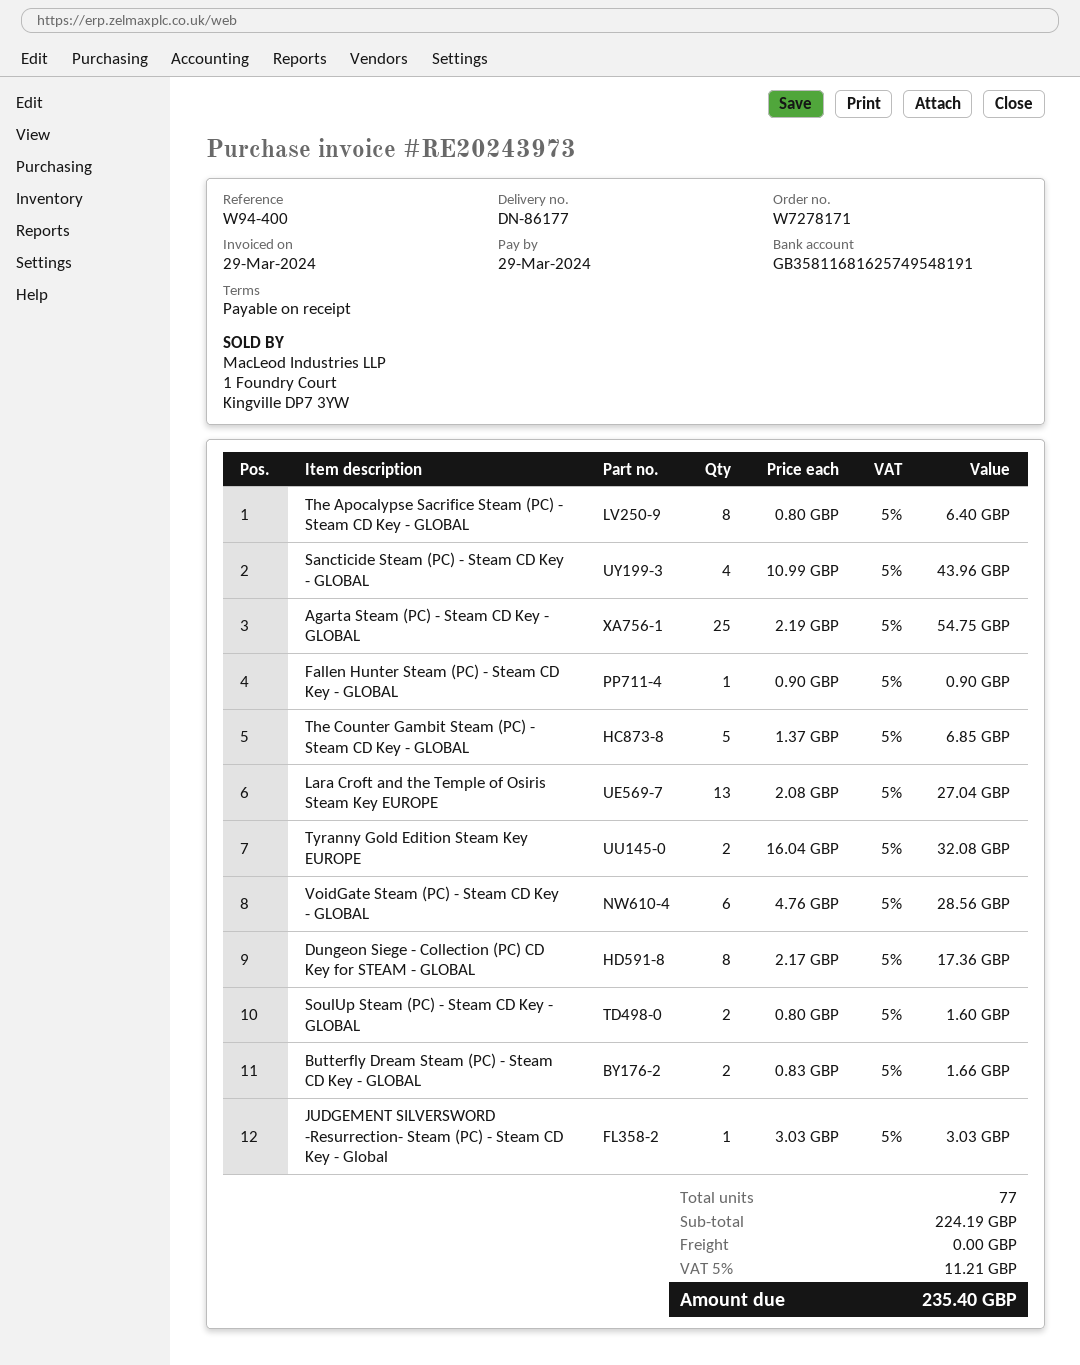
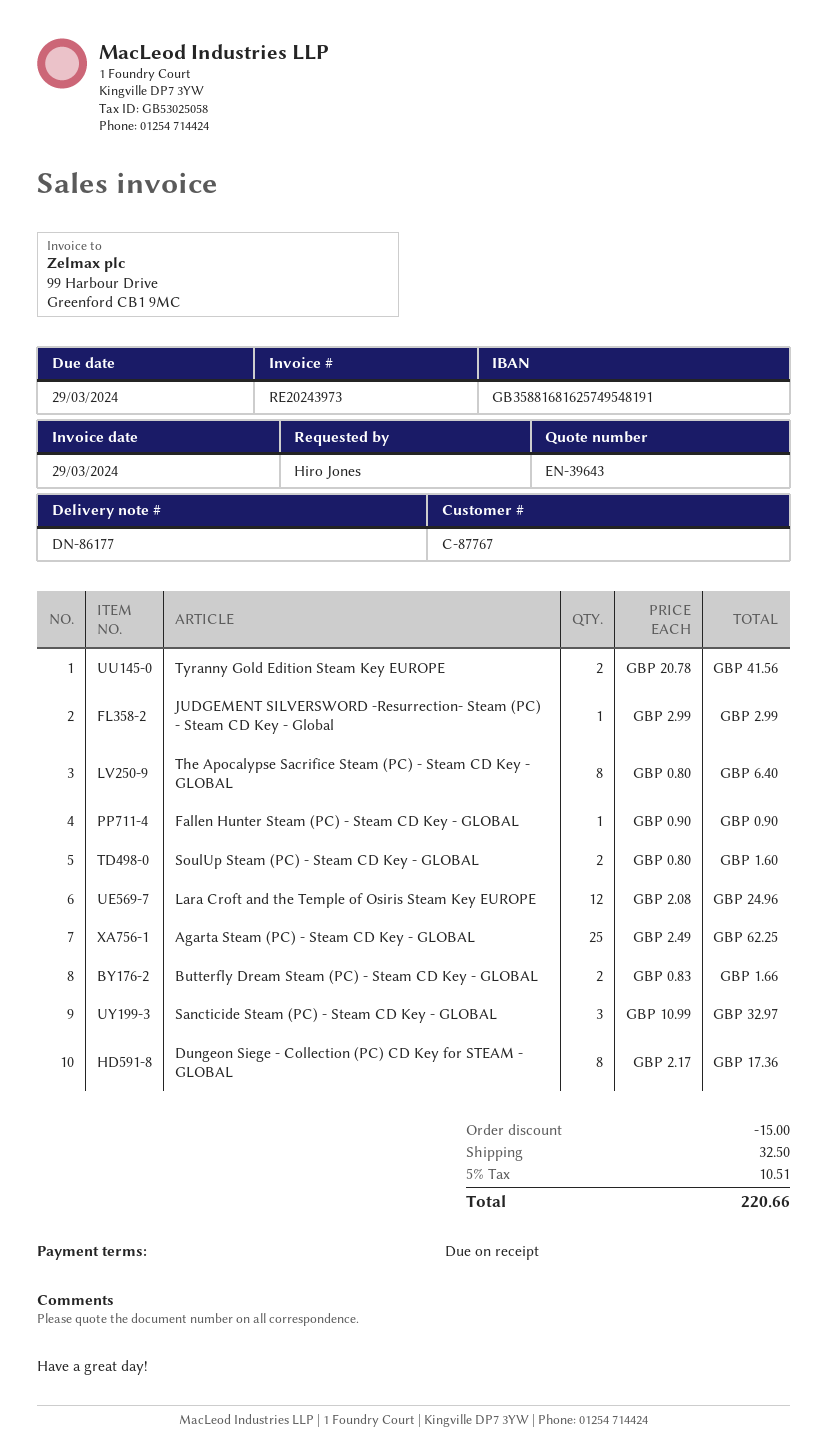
bank account: GB35811681625749548191 -> GB35881681625749548191
Sancticide Steam (PC) - Steam CD Key - GLOBAL: 4 x 10.99 = 43.96 -> 3 x 10.99 = 32.97
Agarta Steam (PC) - Steam CD Key - GLOBAL: 25 x 2.19 = 54.75 -> 25 x 2.49 = 62.25
The Counter Gambit Steam (PC) - Steam CD Key - GLOBAL: 5 x 1.37 = 6.85 -> none
Lara Croft and the Temple of Osiris Steam Key EUROPE: 13 x 2.08 = 27.04 -> 12 x 2.08 = 24.96
Tyranny Gold Edition Steam Key EUROPE: 2 x 16.04 = 32.08 -> 2 x 20.78 = 41.56
VoidGate Steam (PC) - Steam CD Key - GLOBAL: 6 x 4.76 = 28.56 -> none
JUDGEMENT SILVERSWORD -Resurrection- Steam (PC) - Steam CD Key - Global: 1 x 3.03 = 3.03 -> 1 x 2.99 = 2.99
discount: none -> 15.00
shipping: 0.00 -> 32.50
tax: 5% = 11.21 -> 5% = 10.51
total: 235.40 -> 220.66

